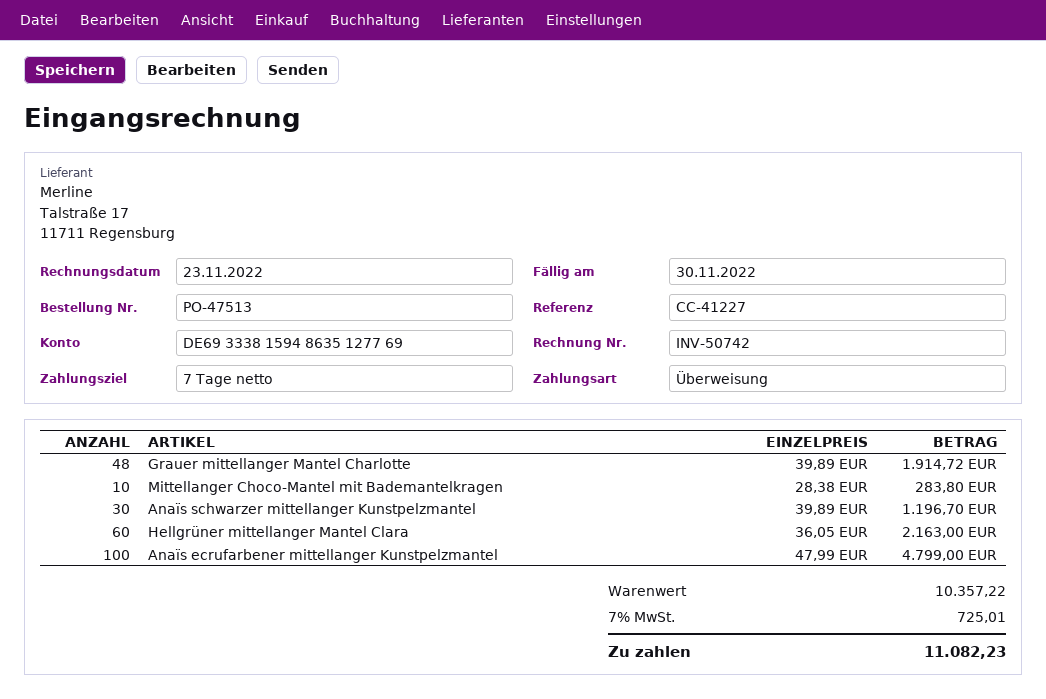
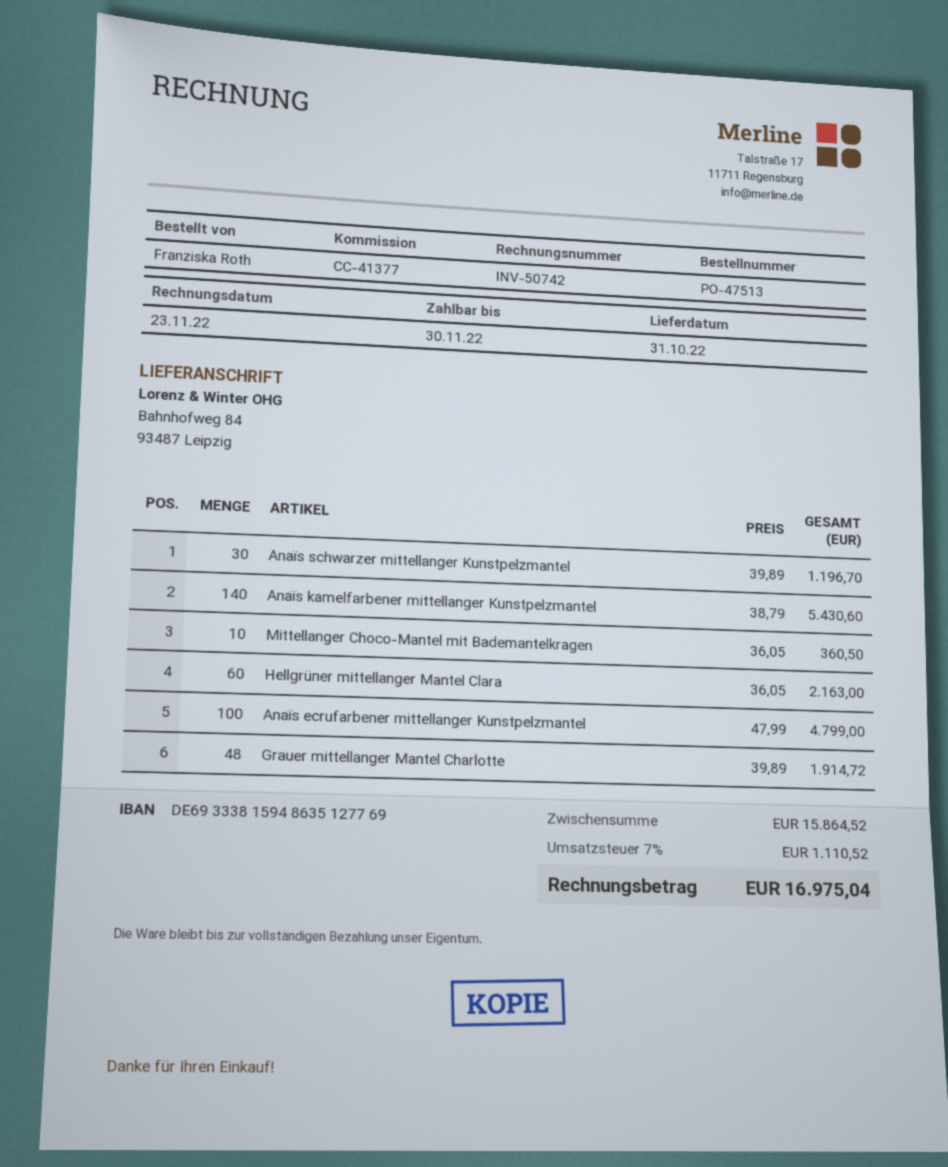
reference: CC-41227 -> CC-41377
Mittellanger Choco-Mantel mit Bademantelkragen: 10 x 28.38 = 283.80 -> 10 x 36.05 = 360.50
Anaïs kamelfarbener mittellanger Kunstpelzmantel: none -> 140 x 38.79 = 5430.60
subtotal: 10357.22 -> 15864.52
tax: 7% = 725.01 -> 7% = 1110.52
total: 11082.23 -> 16975.04

